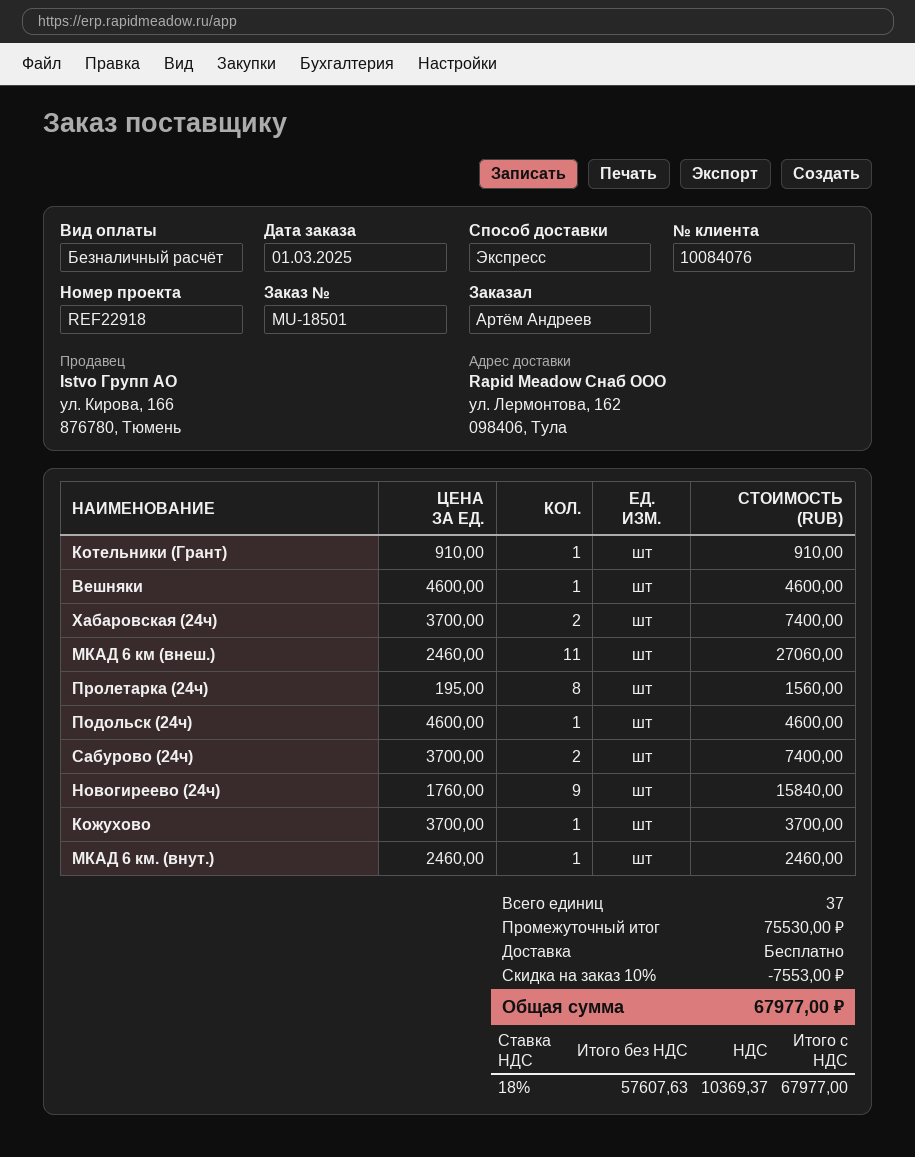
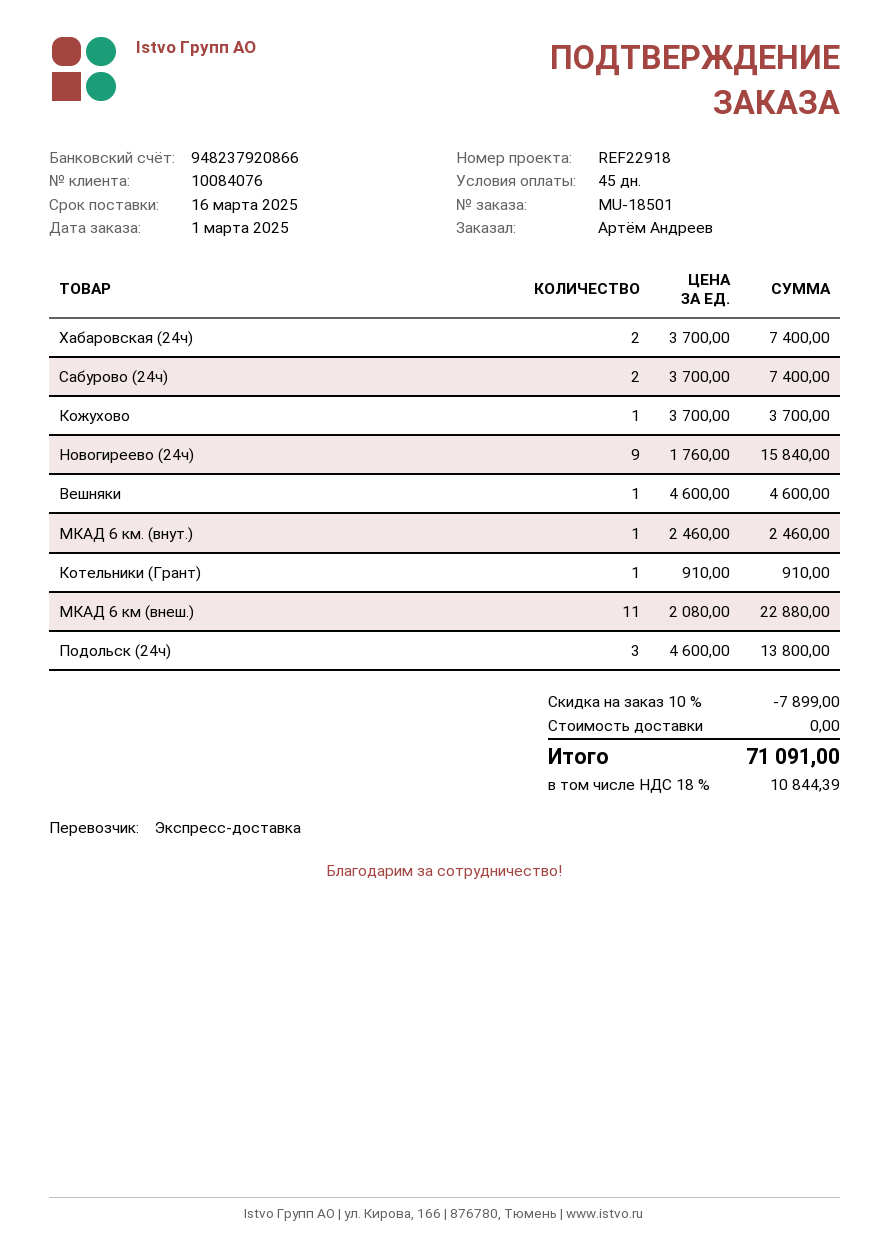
МКАД 6 км (внеш.): 11 x 2460.00 = 27060.00 -> 11 x 2080.00 = 22880.00
Пролетарка (24ч): 8 x 195.00 = 1560.00 -> none
Подольск (24ч): 1 x 4600.00 = 4600.00 -> 3 x 4600.00 = 13800.00
discount: 10% = 7553.00 -> 10% = 7899.00
tax: 18% = 10369.37 -> 18% = 10844.39
total: 67977.00 -> 71091.00

